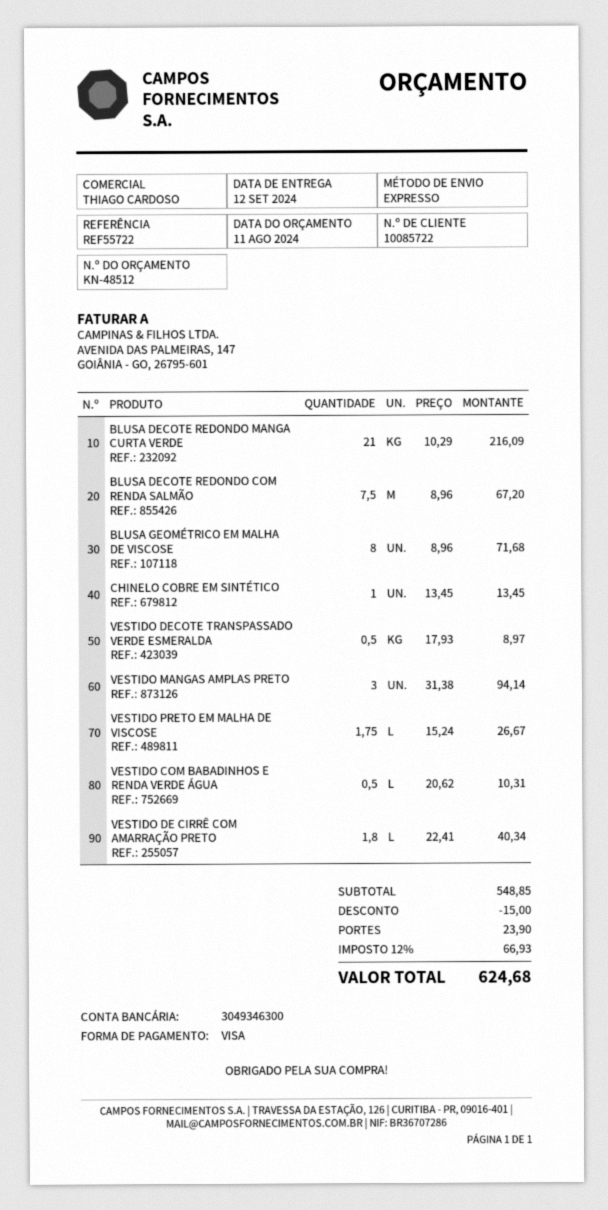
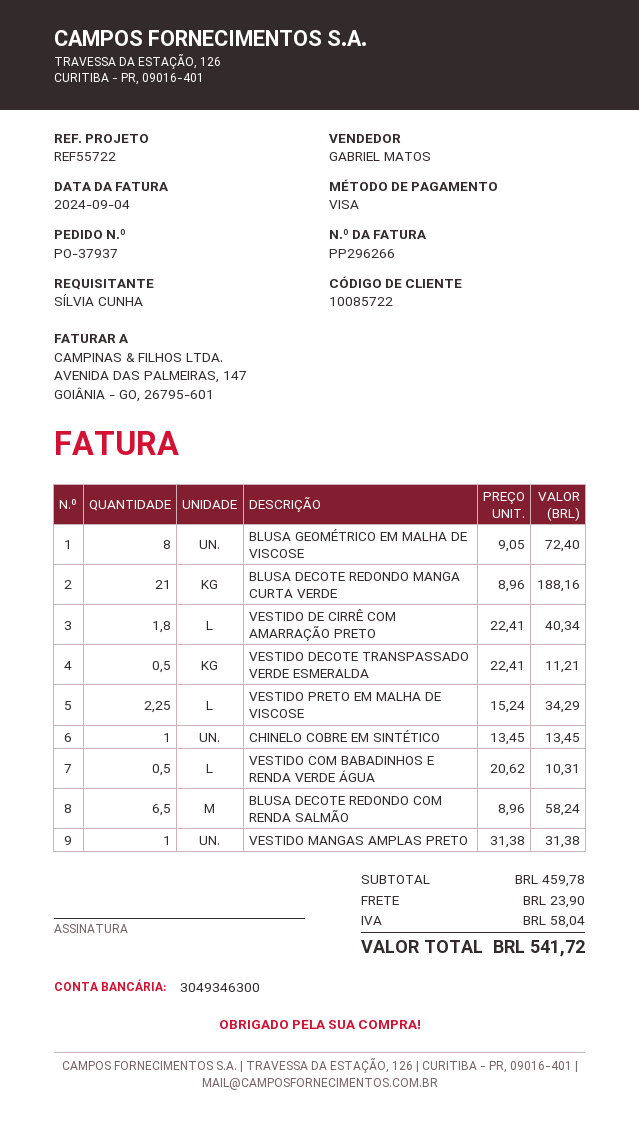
sales rep: THIAGO CARDOSO -> GABRIEL MATOS
BLUSA DECOTE REDONDO MANGA CURTA VERDE: 21 x 10.29 = 216.09 -> 21 x 8.96 = 188.16
BLUSA DECOTE REDONDO COM RENDA SALMÃO: 7.5 x 8.96 = 67.20 -> 6.5 x 8.96 = 58.24
BLUSA GEOMÉTRICO EM MALHA DE VISCOSE: 8 x 8.96 = 71.68 -> 8 x 9.05 = 72.40
VESTIDO DECOTE TRANSPASSADO VERDE ESMERALDA: 0.5 x 17.93 = 8.97 -> 0.5 x 22.41 = 11.21
VESTIDO MANGAS AMPLAS PRETO: 3 x 31.38 = 94.14 -> 1 x 31.38 = 31.38
VESTIDO PRETO EM MALHA DE VISCOSE: 1.75 x 15.24 = 26.67 -> 2.25 x 15.24 = 34.29
subtotal: 548.85 -> 459.78
discount: 15.00 -> none
tax: 66.93 -> 58.04
total: 624.68 -> 541.72

